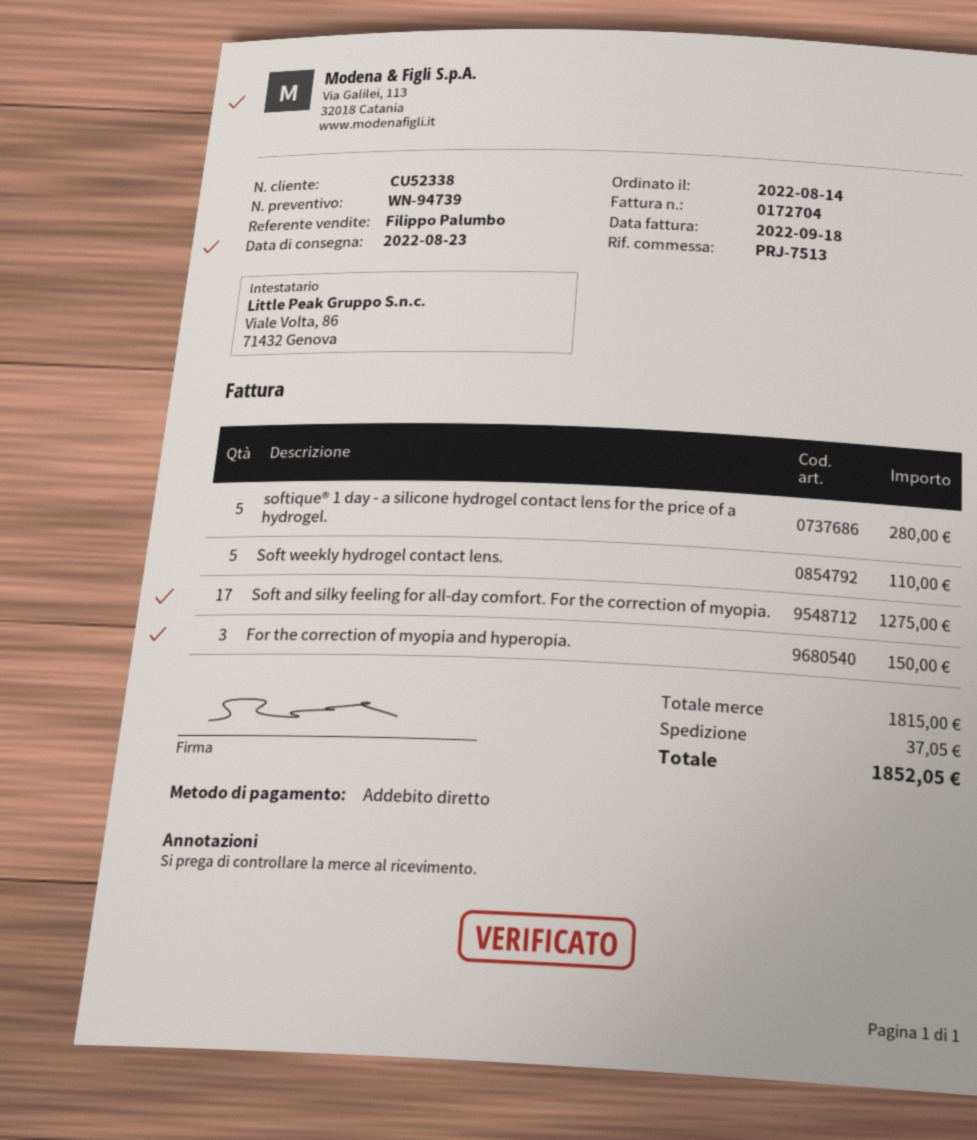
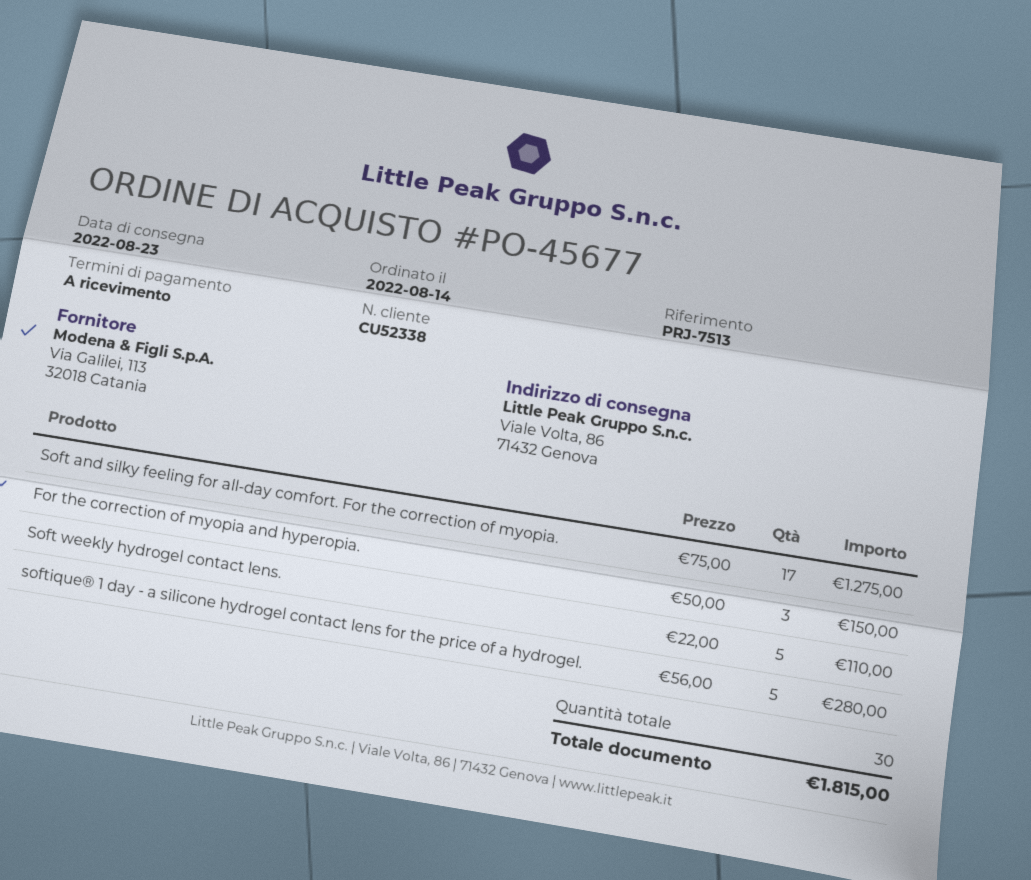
shipping: 37.05 -> none
total: 1852.05 -> 1815.00

